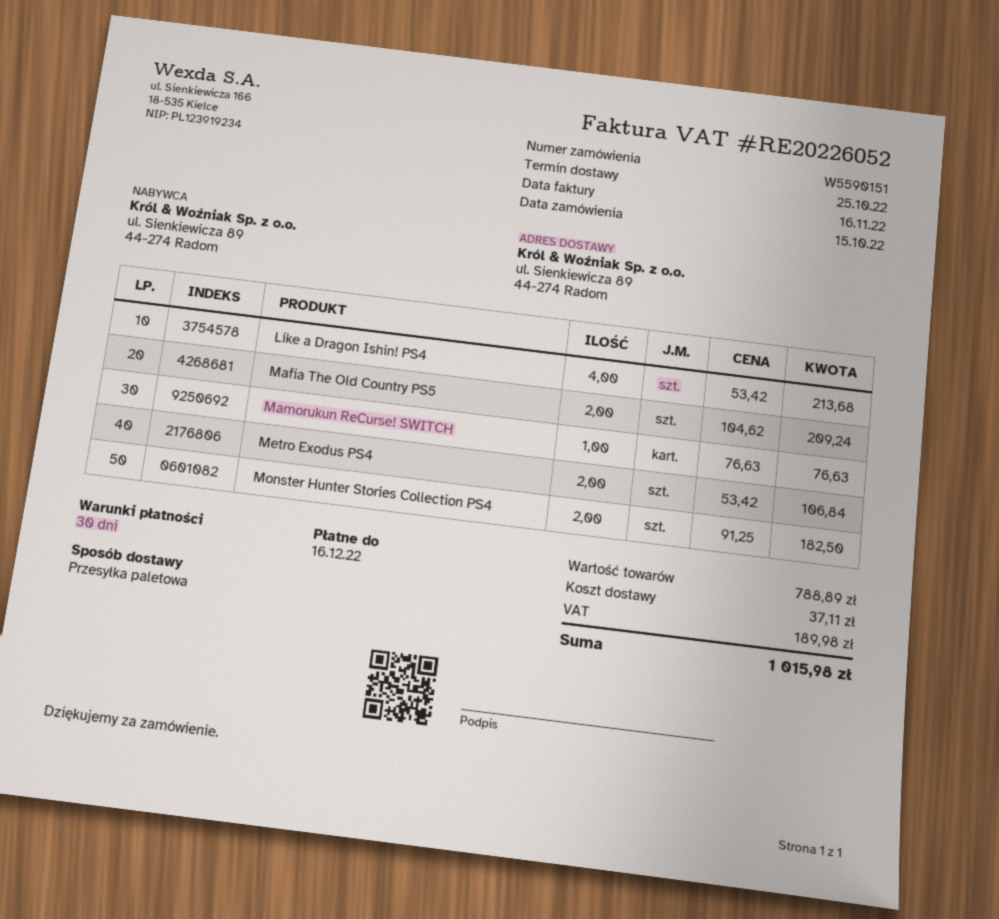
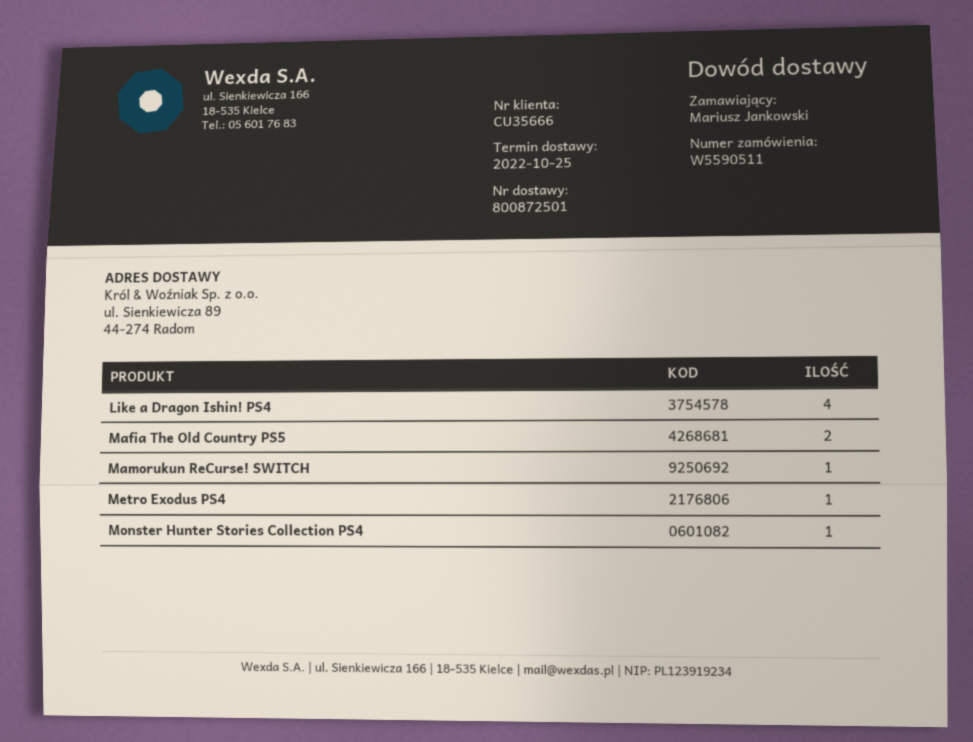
order number: W5590151 -> W5590511
Metro Exodus PS4: 2 -> 1
Monster Hunter Stories Collection PS4: 2 -> 1

